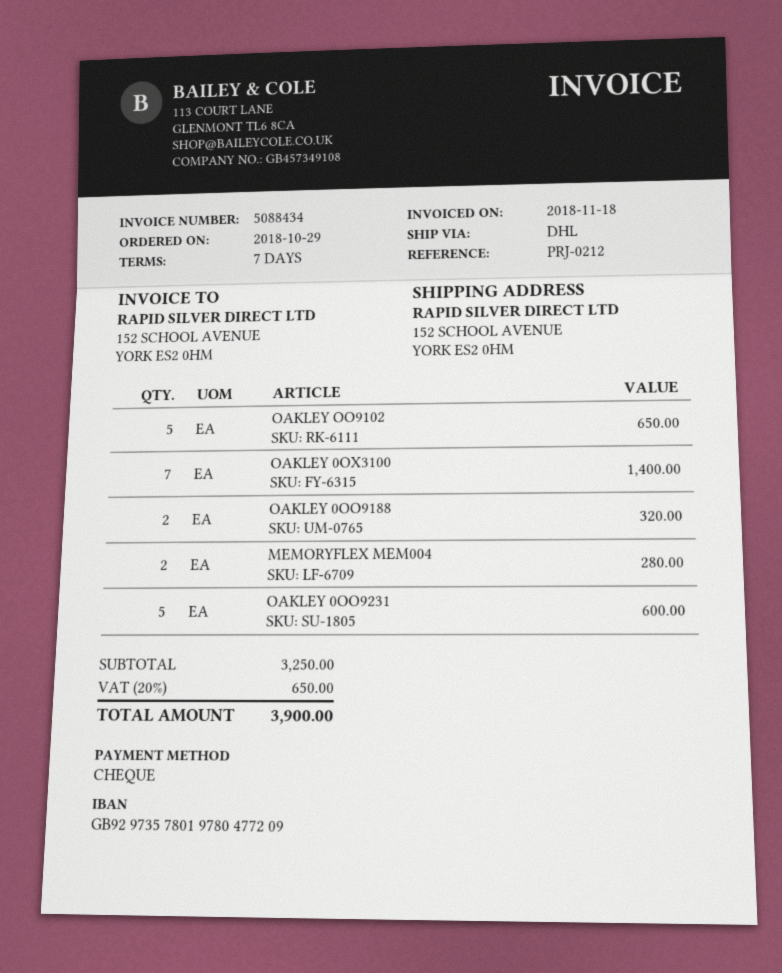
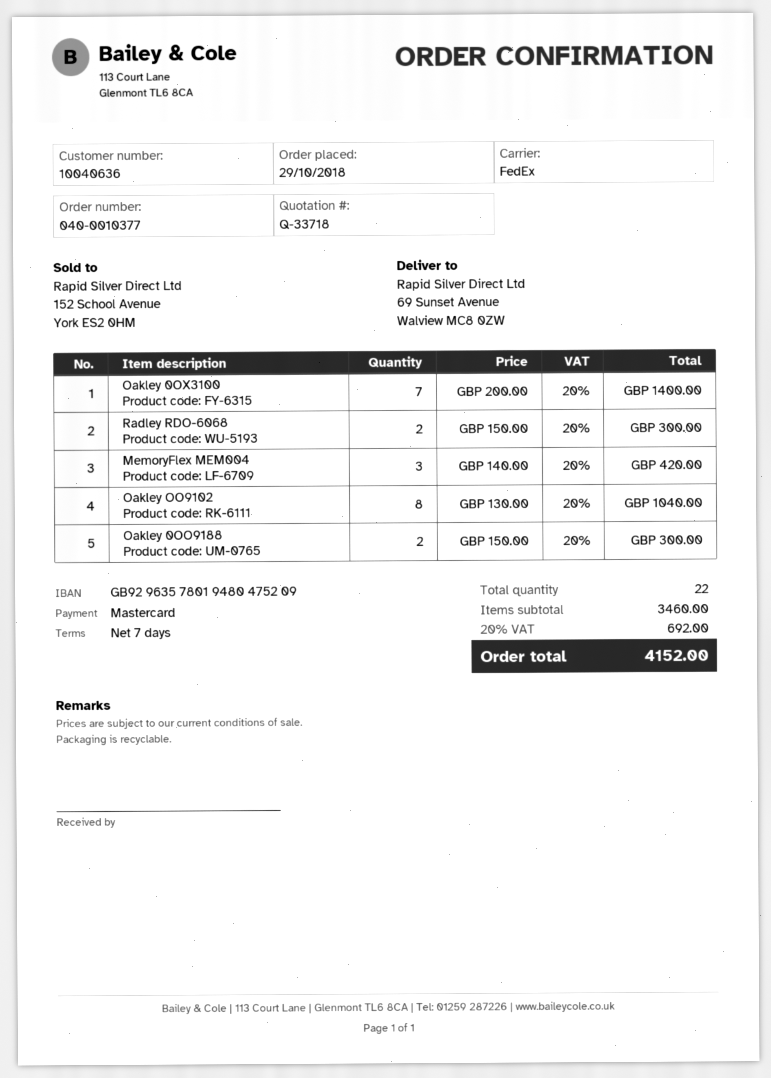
payment method: cheque -> Mastercard
bank account: GB92973578019780477209 -> GB92963578019480475209
shipping method: DHL -> FedEx
ship to: 152 SCHOOL AVENUE, YORK ES2 0HM -> 69 Sunset Avenue, Walview MC8 0ZW
OAKLEY OO9102: 5 for 650.00 -> 8 for 1040.00
OAKLEY 0OO9188: 2 for 320.00 -> 2 for 300.00
MEMORYFLEX MEM004: 2 for 280.00 -> 3 for 420.00
OAKLEY 0OO9231: 5 for 600.00 -> none
Radley RDO-6068: none -> 2 for 300.00
subtotal: 3250.00 -> 3460.00
tax: 20% = 650.00 -> 20% = 692.00
total: 3900.00 -> 4152.00

